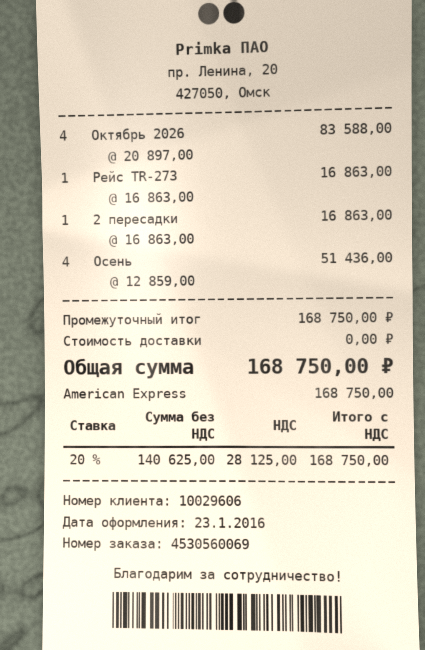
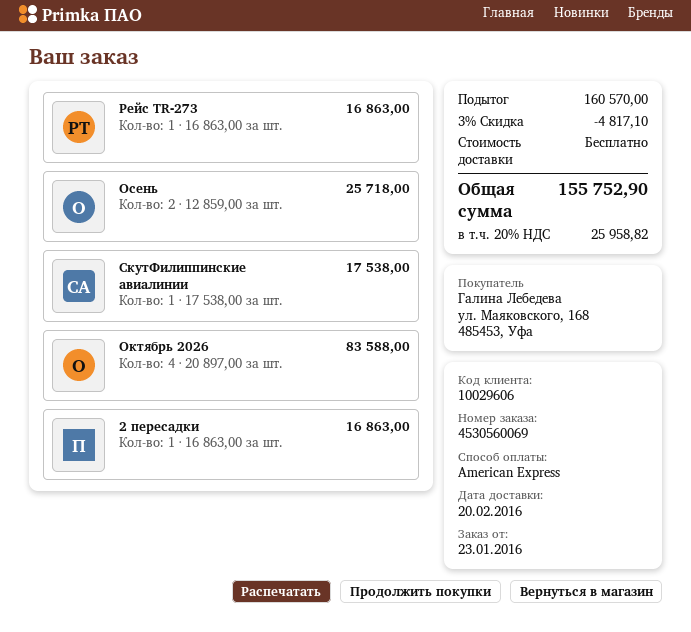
Осень: 4 x 12859.00 = 51436.00 -> 2 x 12859.00 = 25718.00
СкутФилиппинские авиалинии: none -> 1 x 17538.00 = 17538.00
subtotal: 168750.00 -> 160570.00
discount: none -> 3% = 4817.10
tax: 20% = 28125.00 -> 20% = 25958.82
total: 168750.00 -> 155752.90

